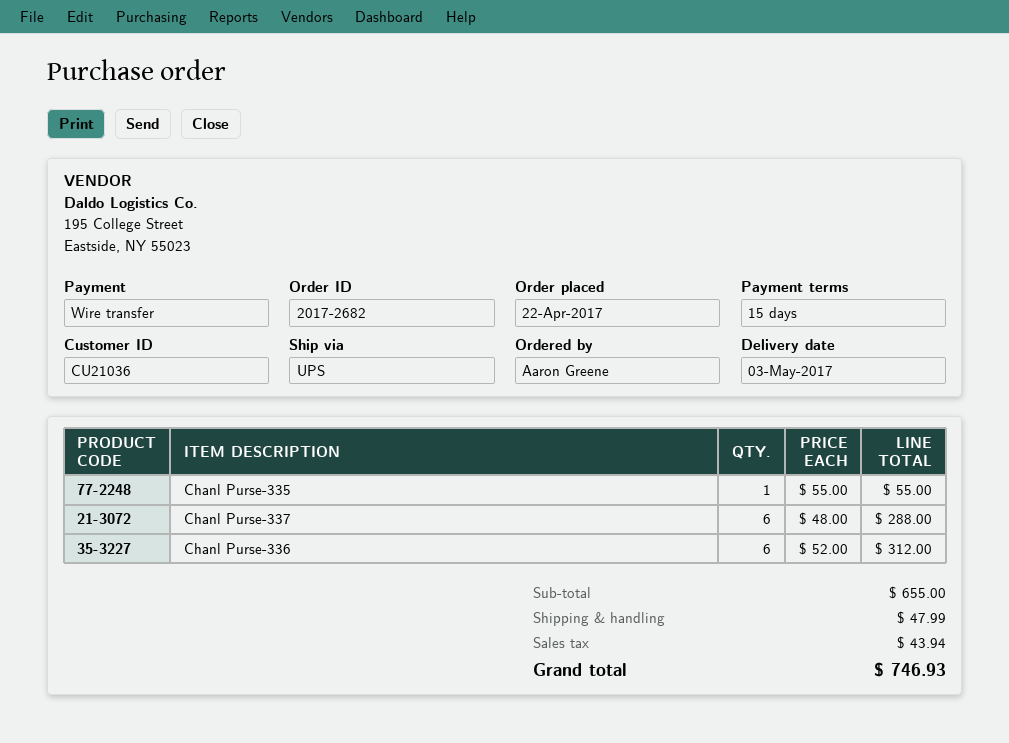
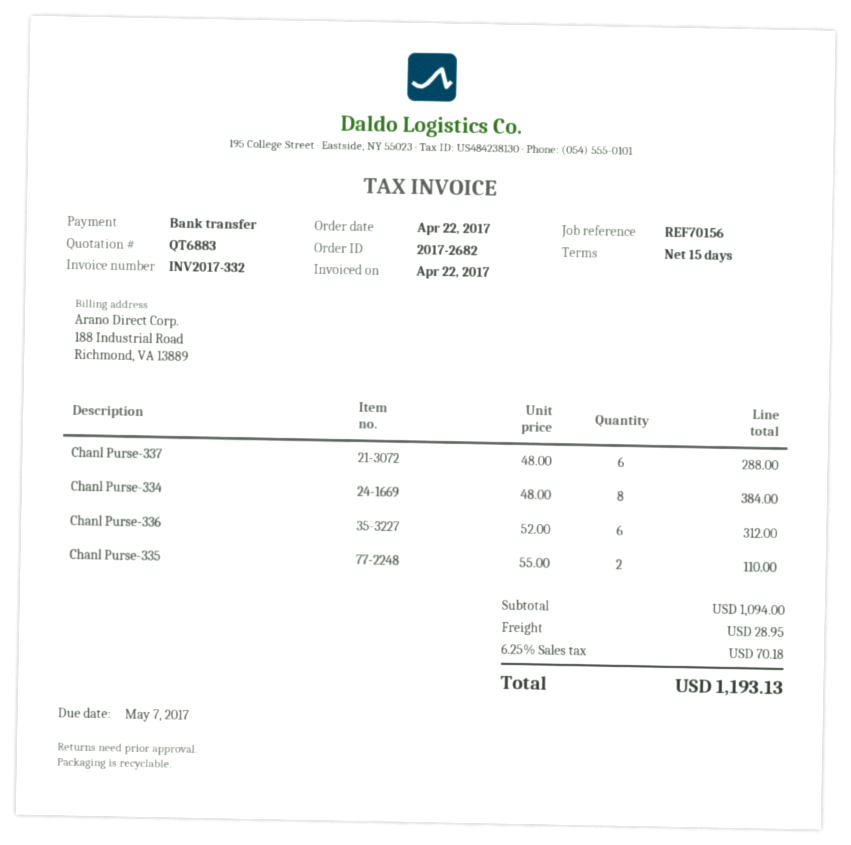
Chanl Purse-335: 1 x 55.00 = 55.00 -> 2 x 55.00 = 110.00
Chanl Purse-334: none -> 8 x 48.00 = 384.00
subtotal: 655.00 -> 1094.00
shipping: 47.99 -> 28.95
tax: 43.94 -> 70.18
total: 746.93 -> 1193.13

